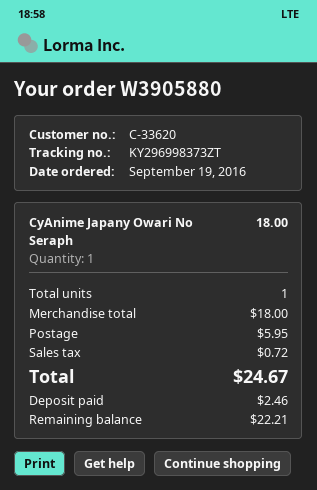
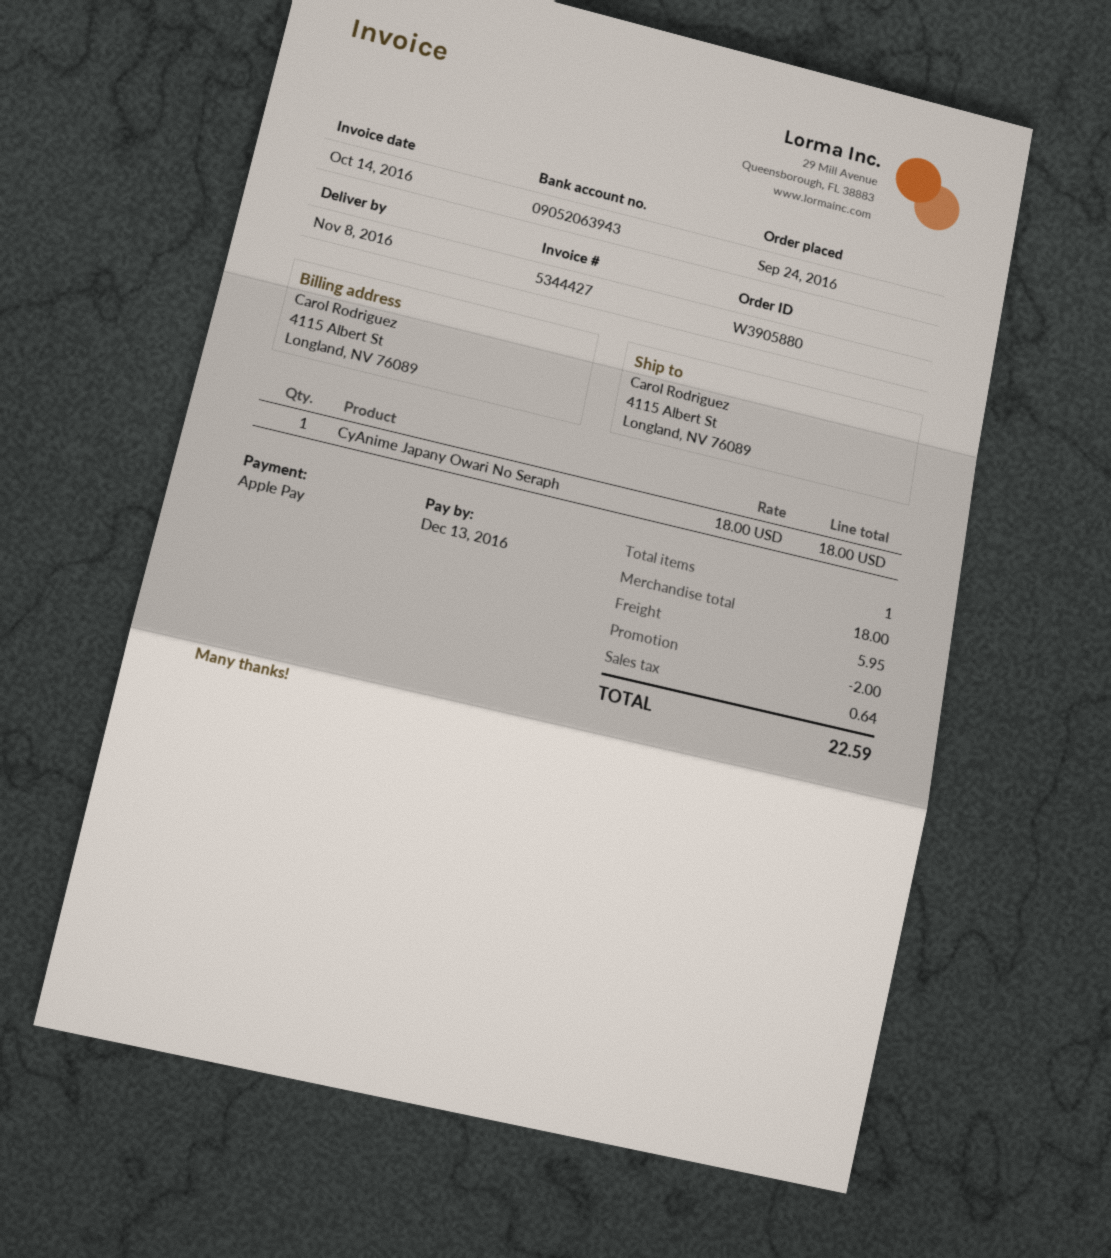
order date: 2016-09-19 -> 2016-09-24
discount: none -> 2.00
tax: 0.72 -> 0.64
total: 24.67 -> 22.59

